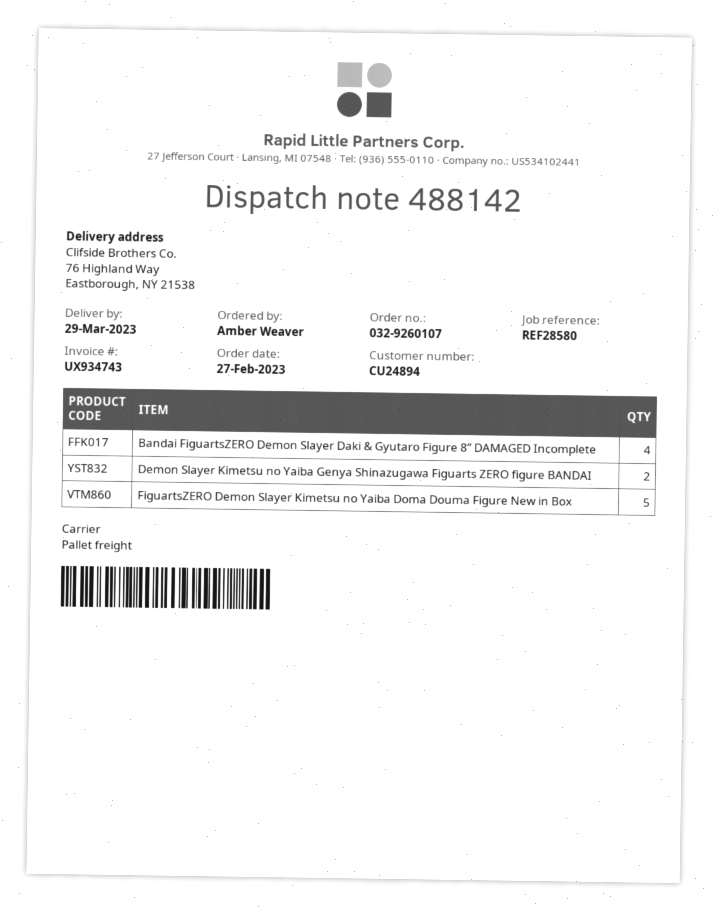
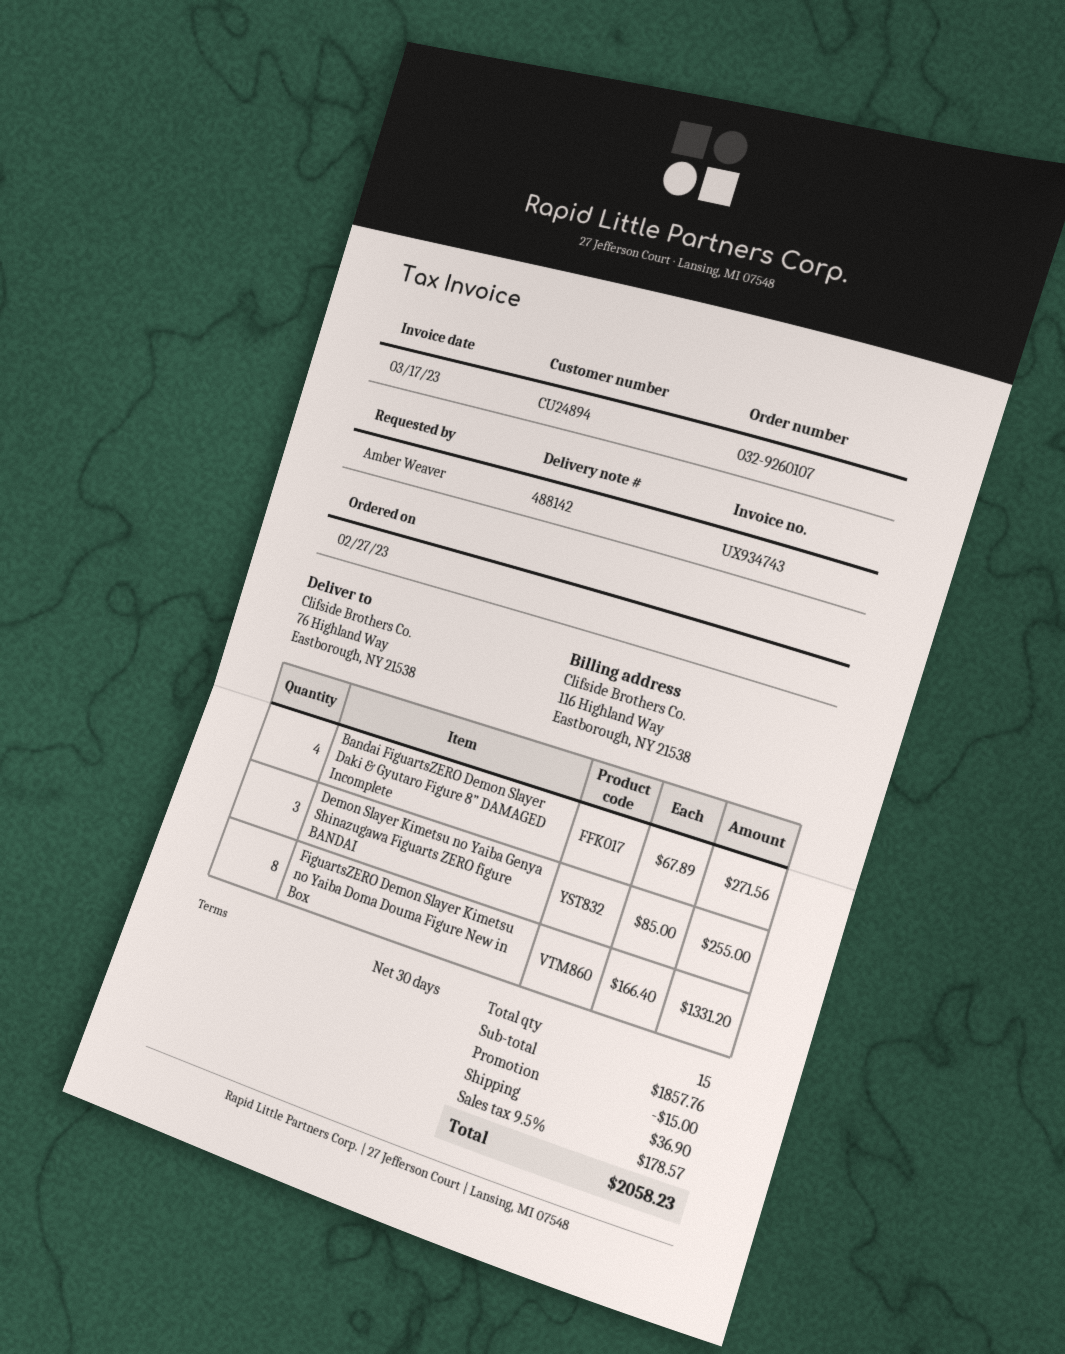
Demon Slayer Kimetsu no Yaiba Genya Shinazugawa Figuarts ZERO figure BANDAI: 2 -> 3
FiguartsZERO Demon Slayer Kimetsu no Yaiba Doma Douma Figure New in Box: 5 -> 8

